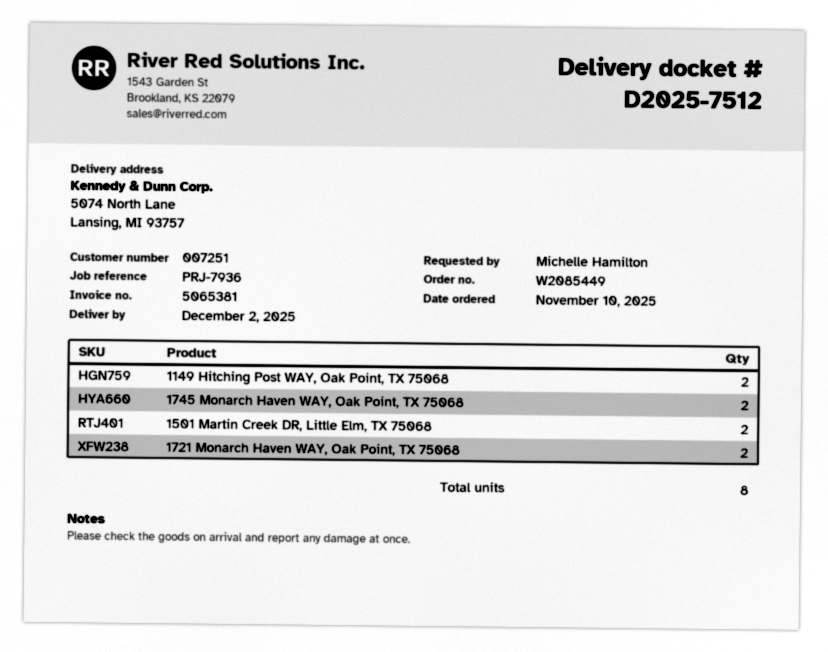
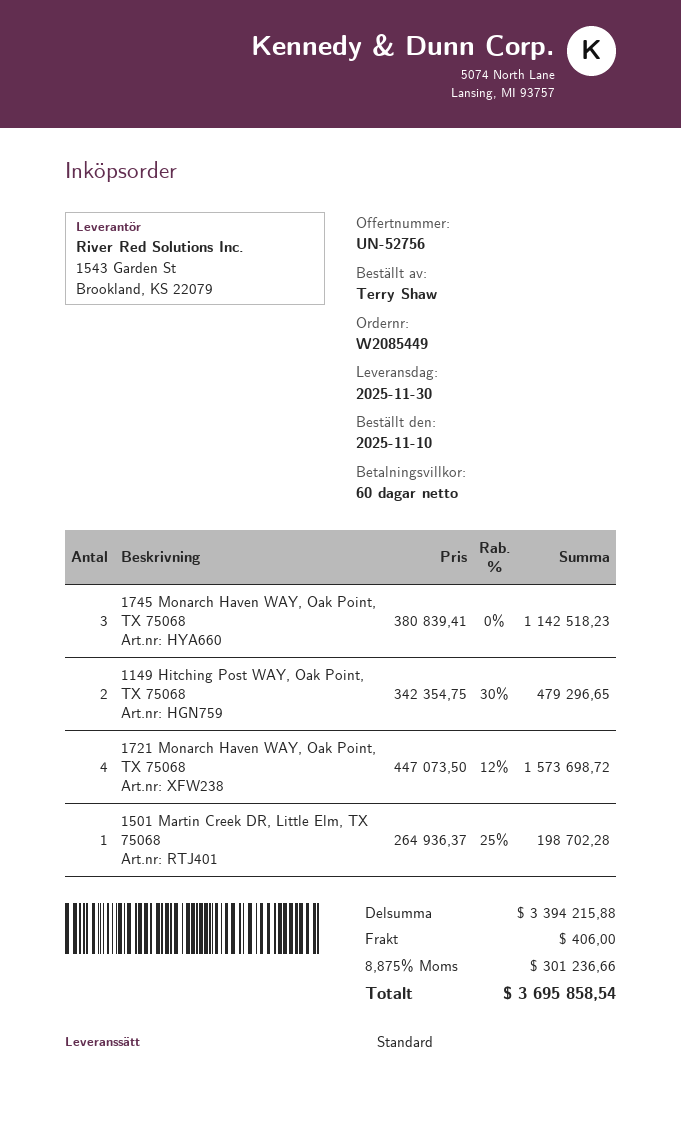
delivery date: 2025-12-02 -> 2025-11-30
ordered by: Michelle Hamilton -> Terry Shaw
1745 Monarch Haven WAY, Oak Point, TX 75068: 2 -> 3
1501 Martin Creek DR, Little Elm, TX 75068: 2 -> 1
1721 Monarch Haven WAY, Oak Point, TX 75068: 2 -> 4

